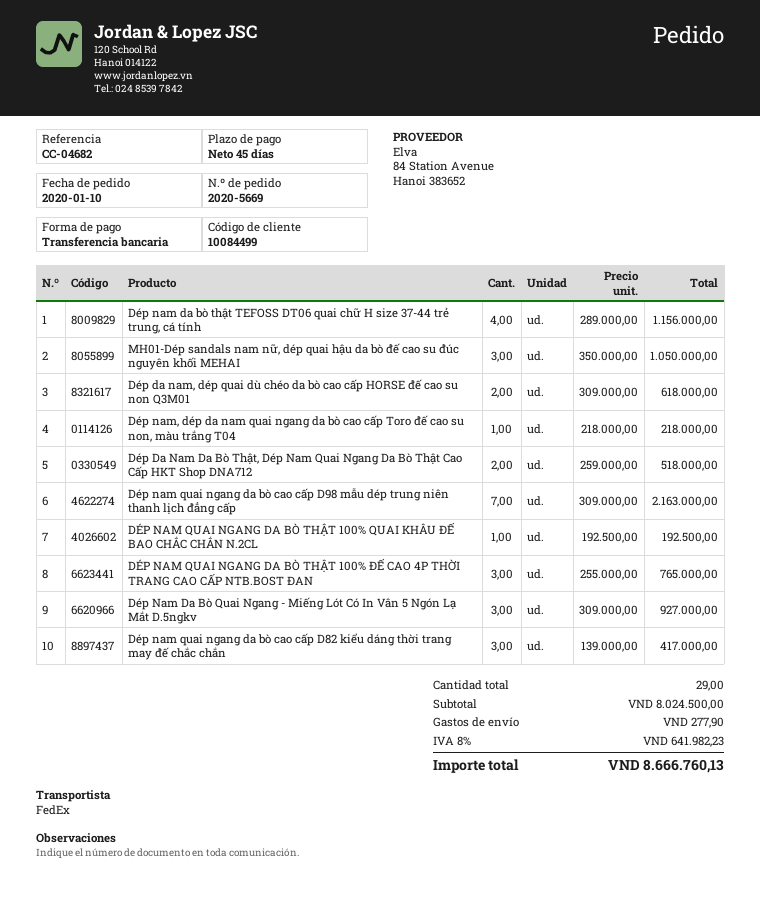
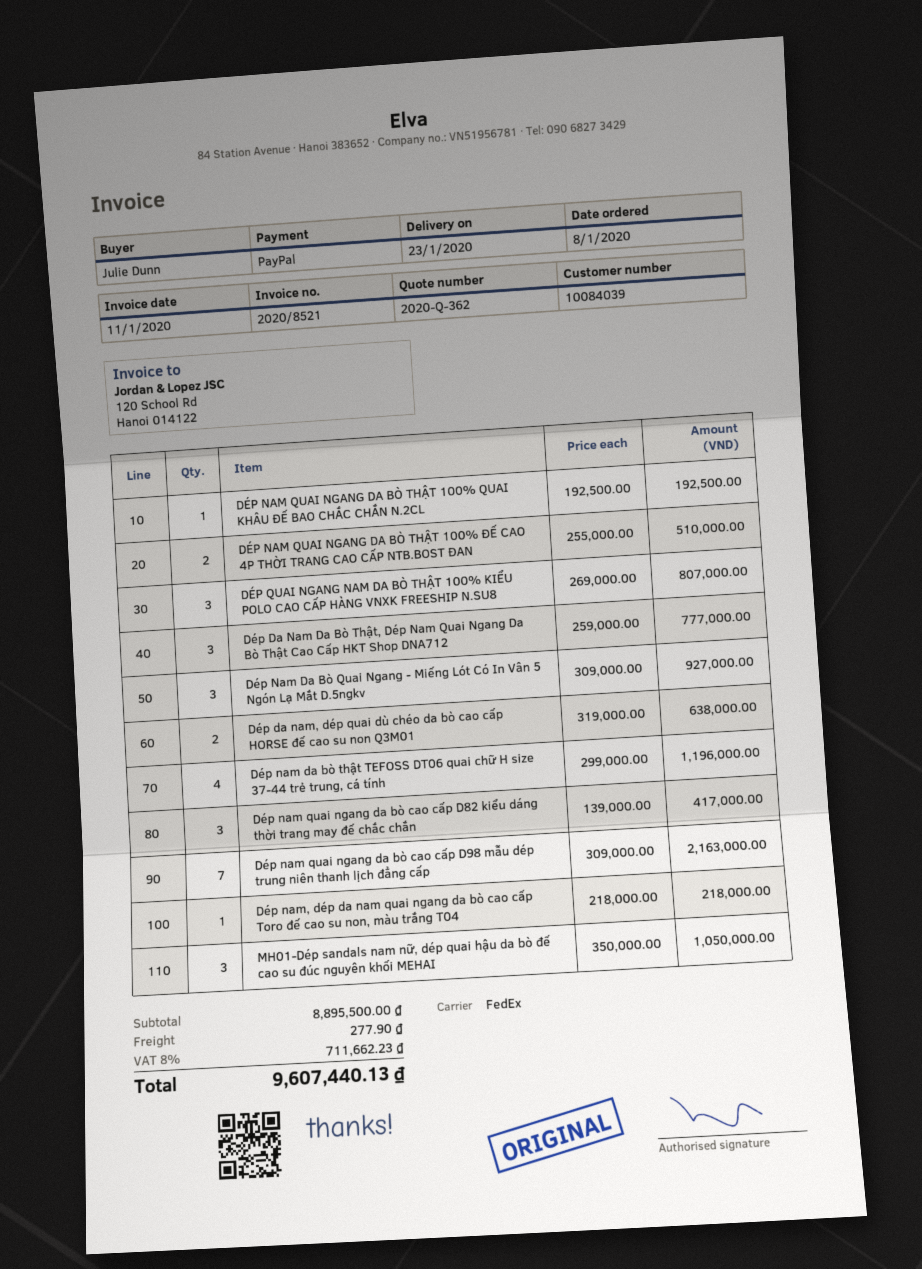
order date: 2020-01-10 -> 2020-01-08
customer number: 10084499 -> 10084039
payment method: bank transfer -> PayPal
Dép nam da bò thật TEFOSS DT06 quai chữ H size 37-44 trẻ trung, cá tính: 4 x 289000.00 = 1156000.00 -> 4 x 299000.00 = 1196000.00
Dép da nam, dép quai dù chéo da bò cao cấp HORSE đế cao su non Q3M01: 2 x 309000.00 = 618000.00 -> 2 x 319000.00 = 638000.00
Dép Da Nam Da Bò Thật, Dép Nam Quai Ngang Da Bò Thật Cao Cấp HKT Shop DNA712: 2 x 259000.00 = 518000.00 -> 3 x 259000.00 = 777000.00
DÉP NAM QUAI NGANG DA BÒ THẬT 100% ĐẾ CAO 4P THỜI TRANG CAO CẤP NTB.BOST ĐAN: 3 x 255000.00 = 765000.00 -> 2 x 255000.00 = 510000.00
DÉP QUAI NGANG NAM DA BÒ THẬT 100% KIỂU POLO CAO CẤP HÀNG VNXK FREESHIP N.SU8: none -> 3 x 269000.00 = 807000.00
subtotal: 8024500.00 -> 8895500.00
tax: 8% = 641982.23 -> 8% = 711662.23
total: 8666760.13 -> 9607440.13

